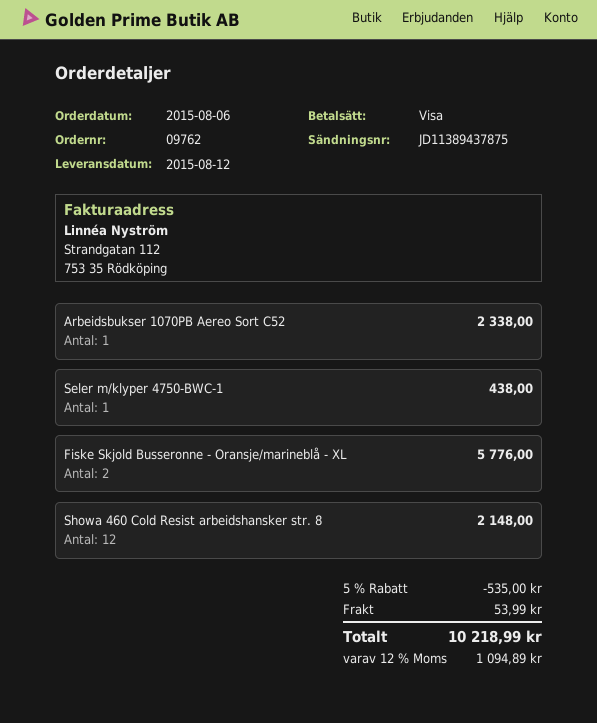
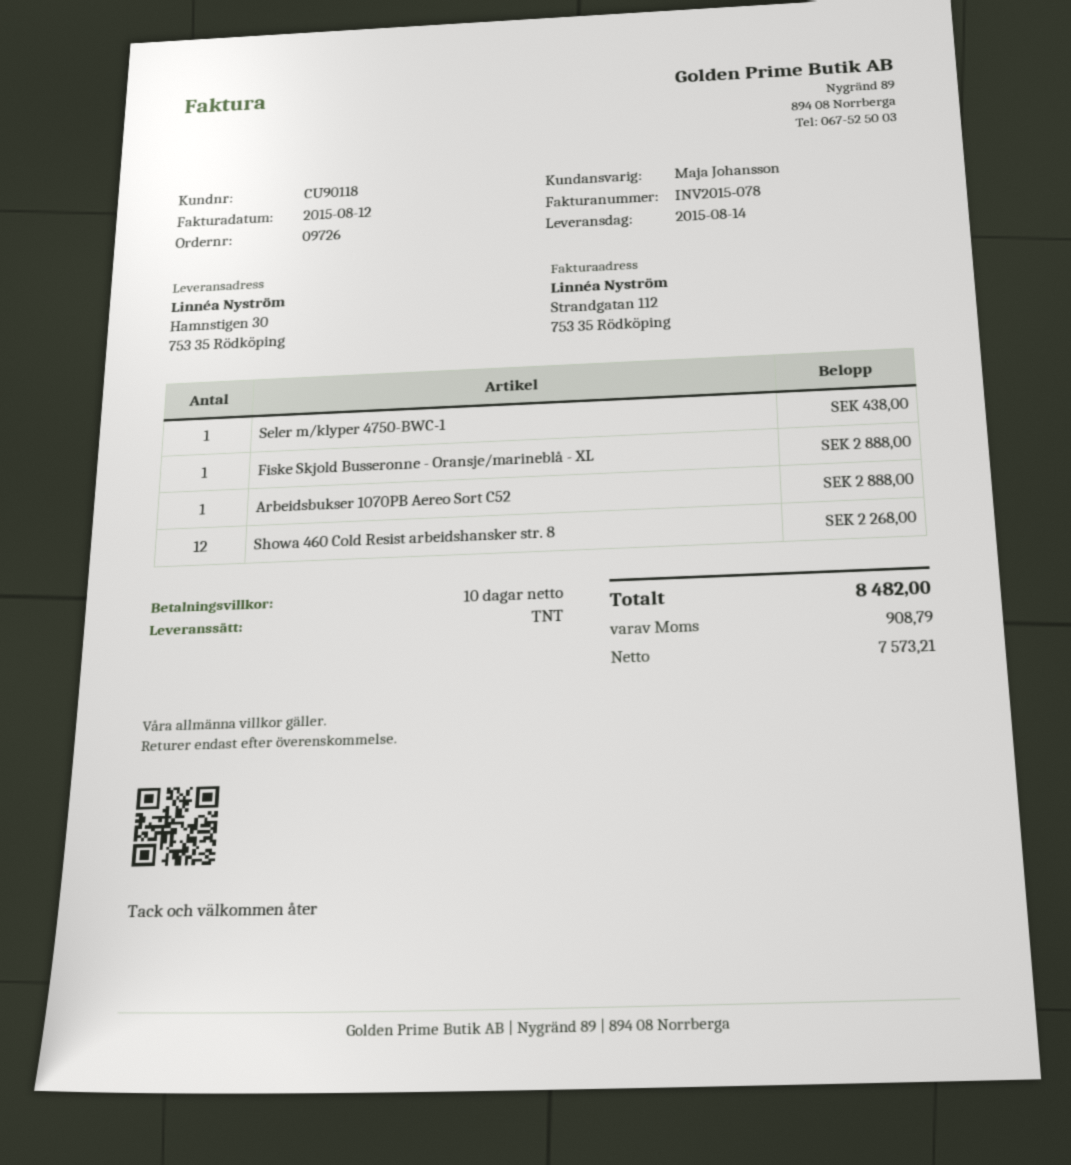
order number: 09762 -> 09726
delivery date: 2015-08-12 -> 2015-08-14
Arbeidsbukser 1070PB Aereo Sort C52: 1 for 2338.00 -> 1 for 2888.00
Fiske Skjold Busseronne - Oransje/marineblå - XL: 2 for 5776.00 -> 1 for 2888.00
Showa 460 Cold Resist arbeidshansker str. 8: 12 for 2148.00 -> 12 for 2268.00
discount: 5% = 535.00 -> none
shipping: 53.99 -> none
tax: 1094.89 -> 908.79
total: 10218.99 -> 8482.00

